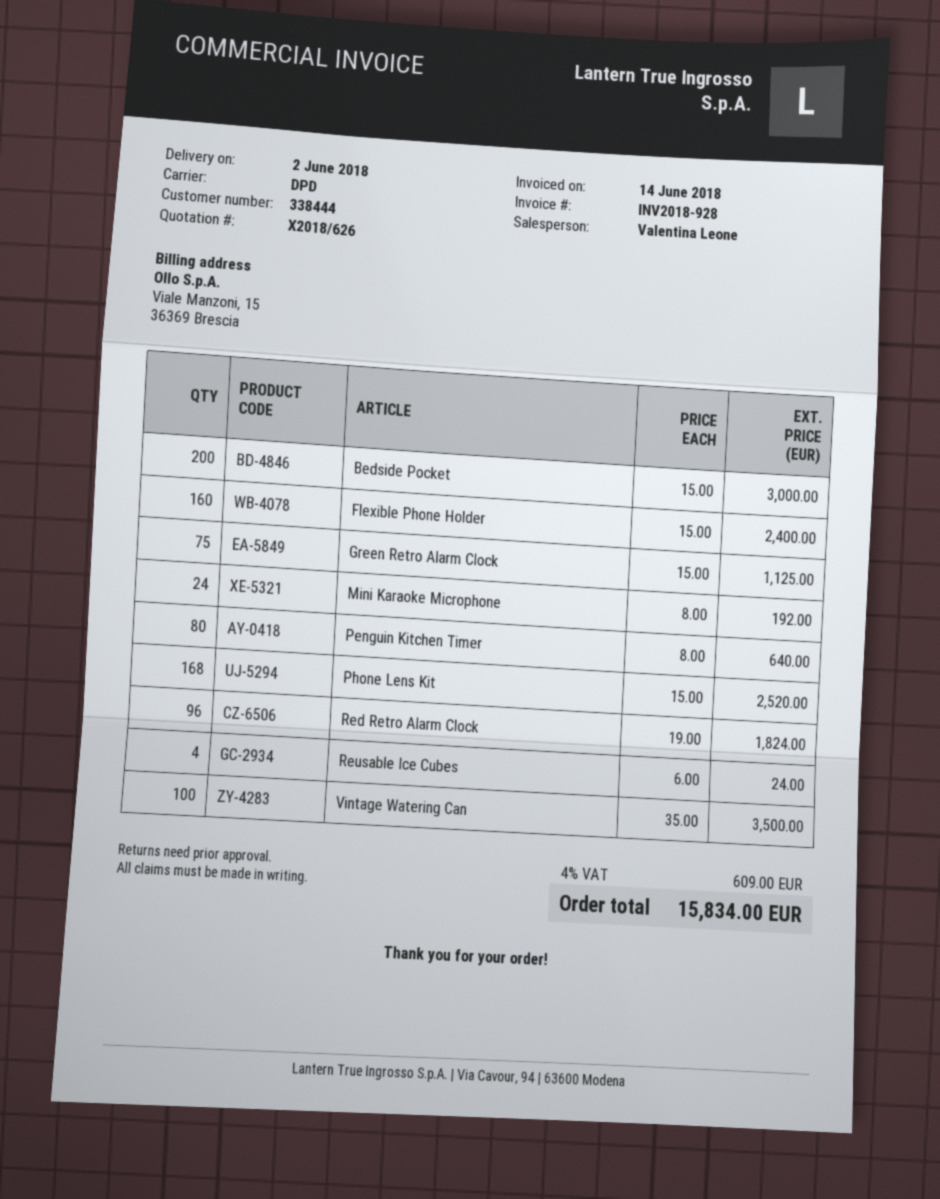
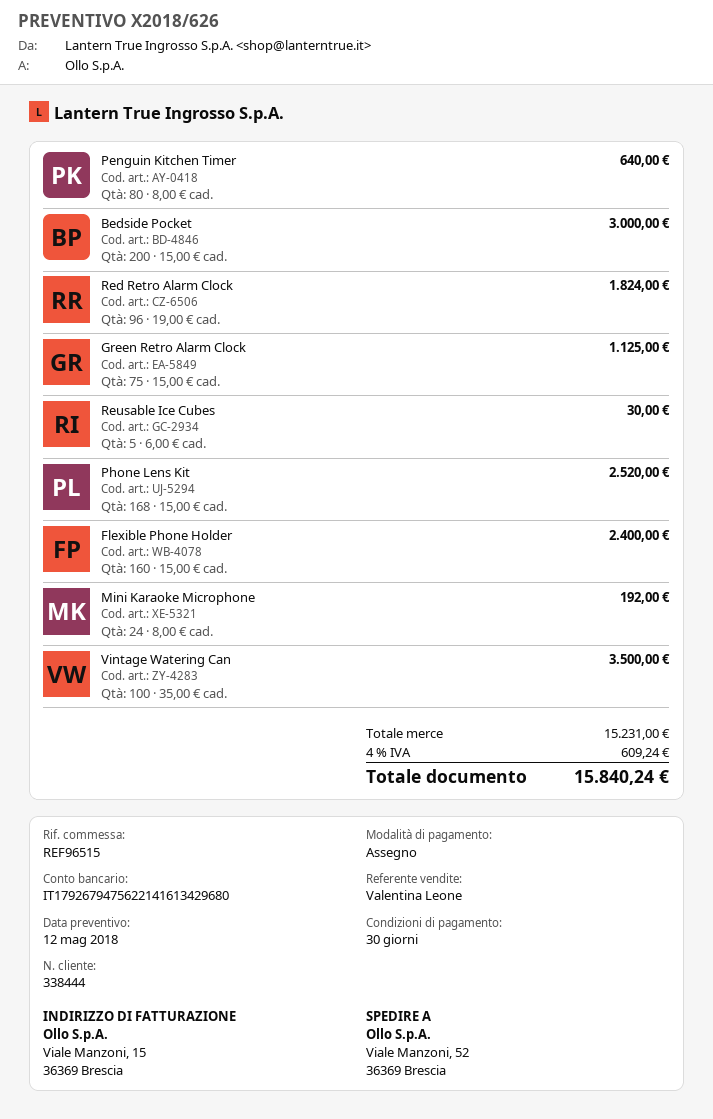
Reusable Ice Cubes: 4 x 6.00 = 24.00 -> 5 x 6.00 = 30.00
tax: 4% = 609.00 -> 4% = 609.24
total: 15834.00 -> 15840.24

